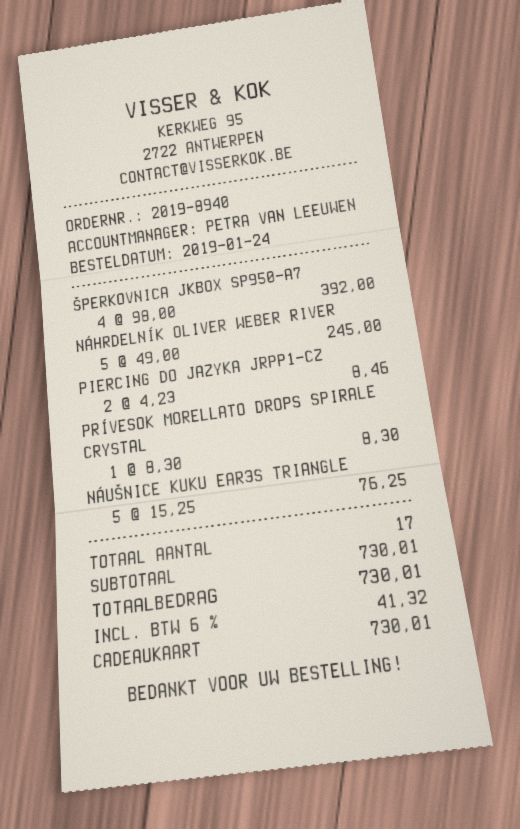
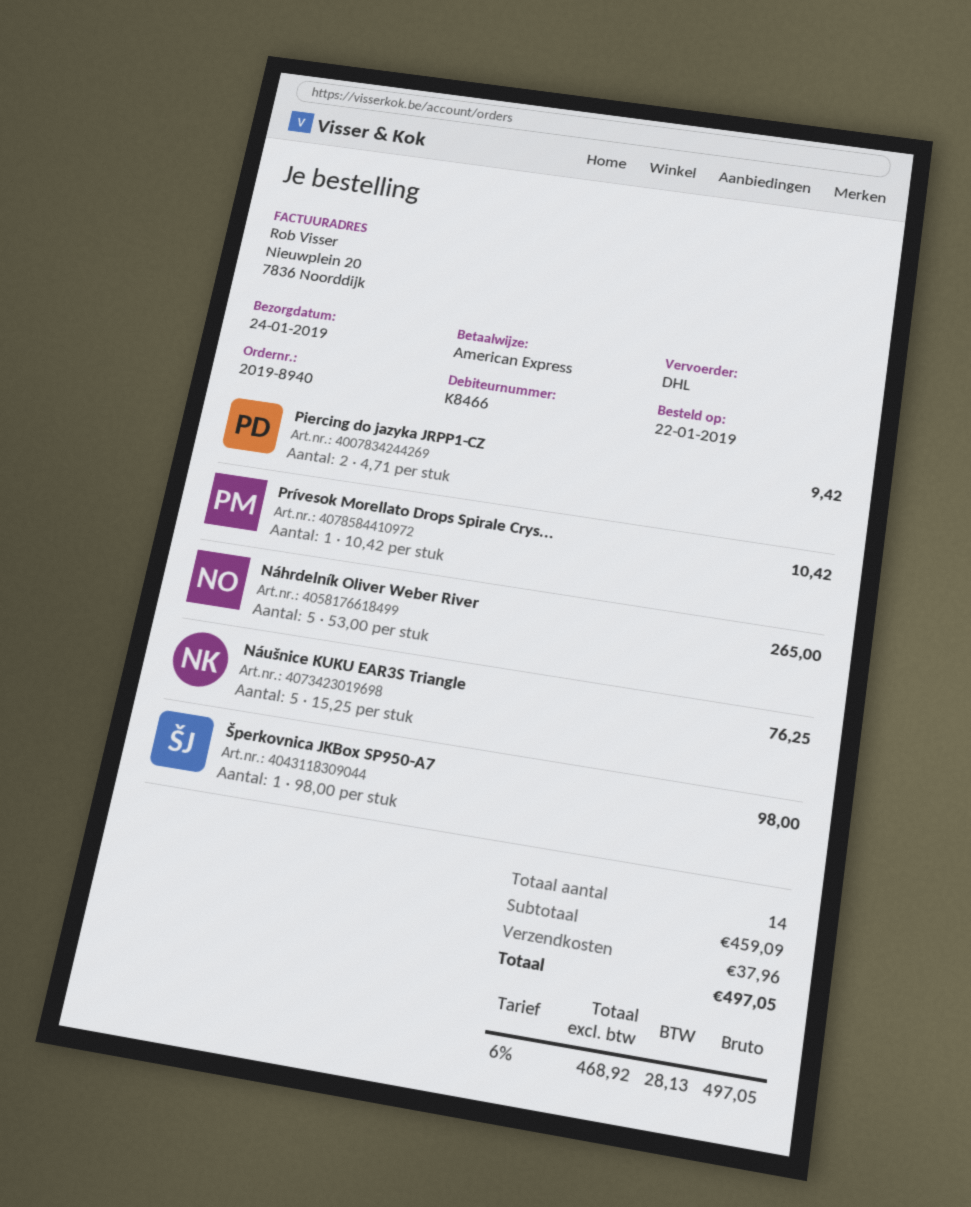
order date: 2019-01-24 -> 2019-01-22
payment method: gift card -> American Express
ŠPERKOVNICA JKBOX SP950-A7: 4 x 98.00 = 392.00 -> 1 x 98.00 = 98.00
NÁHRDELNÍK OLIVER WEBER RIVER: 5 x 49.00 = 245.00 -> 5 x 53.00 = 265.00
PIERCING DO JAZYKA JRPP1-CZ: 2 x 4.23 = 8.46 -> 2 x 4.71 = 9.42
PRÍVESOK MORELLATO DROPS SPIRALE CRYSTAL: 1 x 8.30 = 8.30 -> 1 x 10.42 = 10.42
total quantity: 17 -> 14
subtotal: 730.01 -> 459.09
shipping: none -> 37.96
tax: 6% = 41.32 -> 6% = 28.13
total: 730.01 -> 497.05

